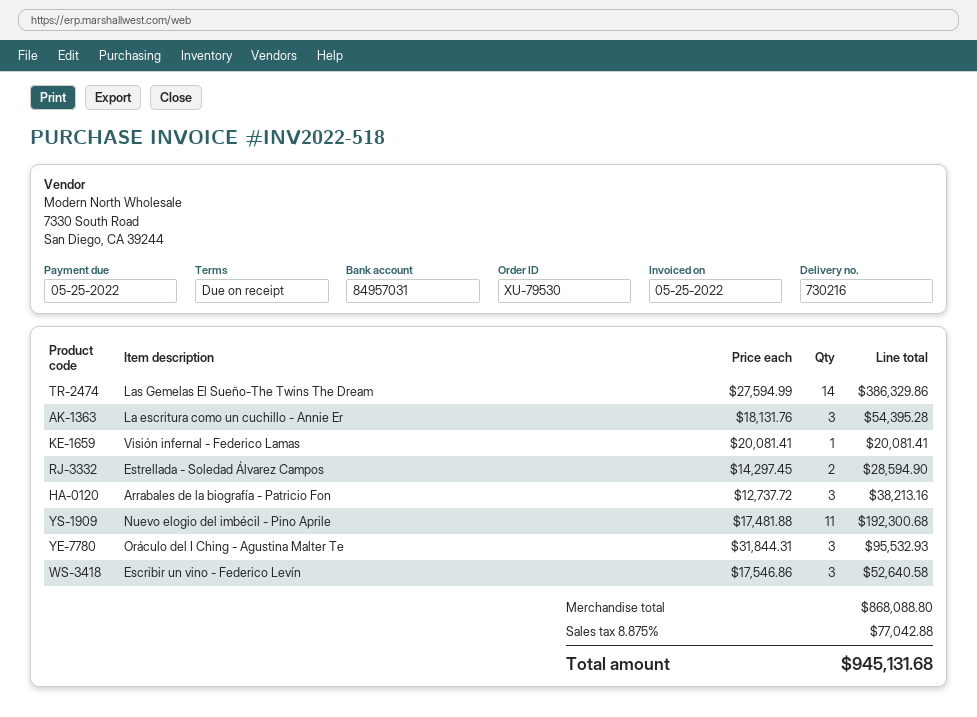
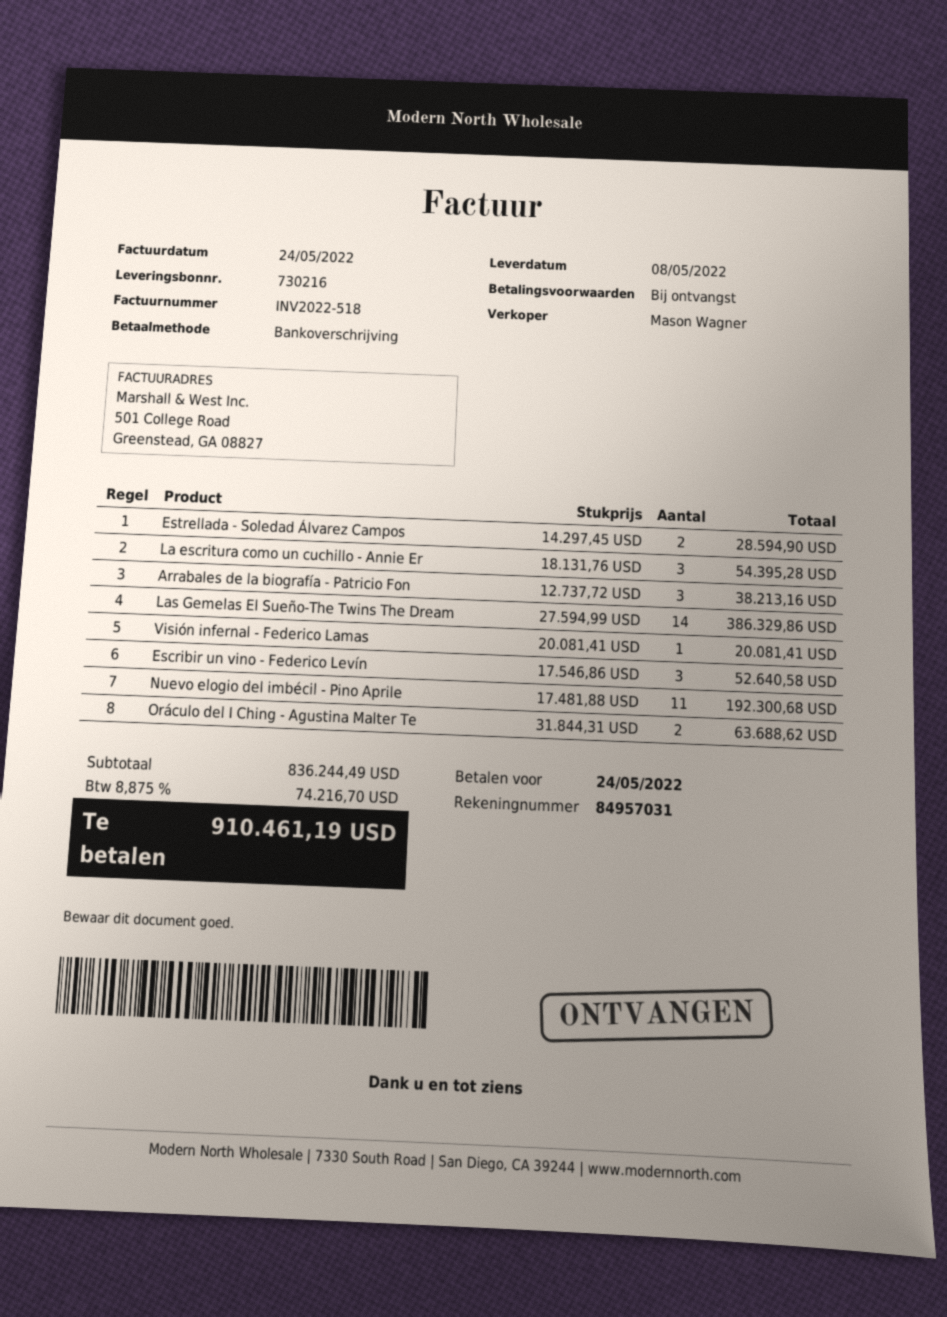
invoice date: 2022-05-25 -> 2022-05-24
due date: 2022-05-25 -> 2022-05-24
Oráculo del I Ching - Agustina Malter Te: 3 x 31844.31 = 95532.93 -> 2 x 31844.31 = 63688.62
subtotal: 868088.80 -> 836244.49
tax: 8.875% = 77042.88 -> 8.875% = 74216.70
total: 945131.68 -> 910461.19

